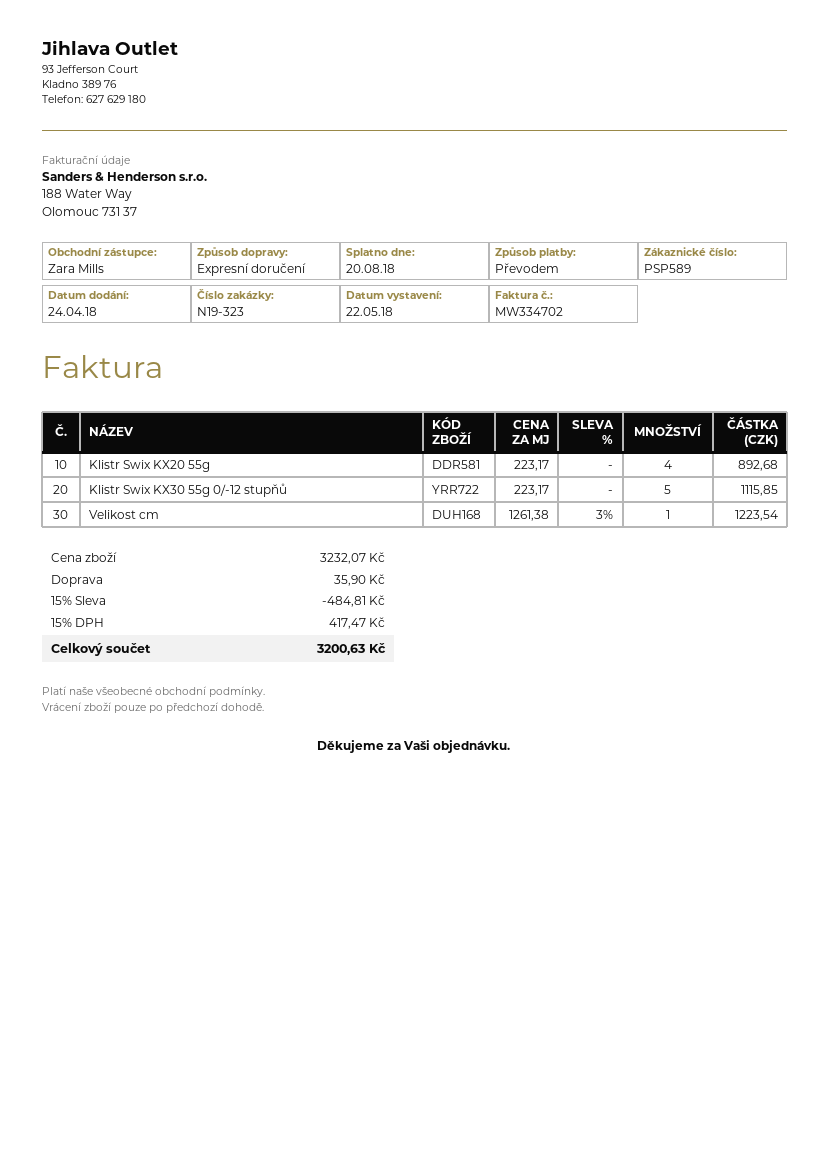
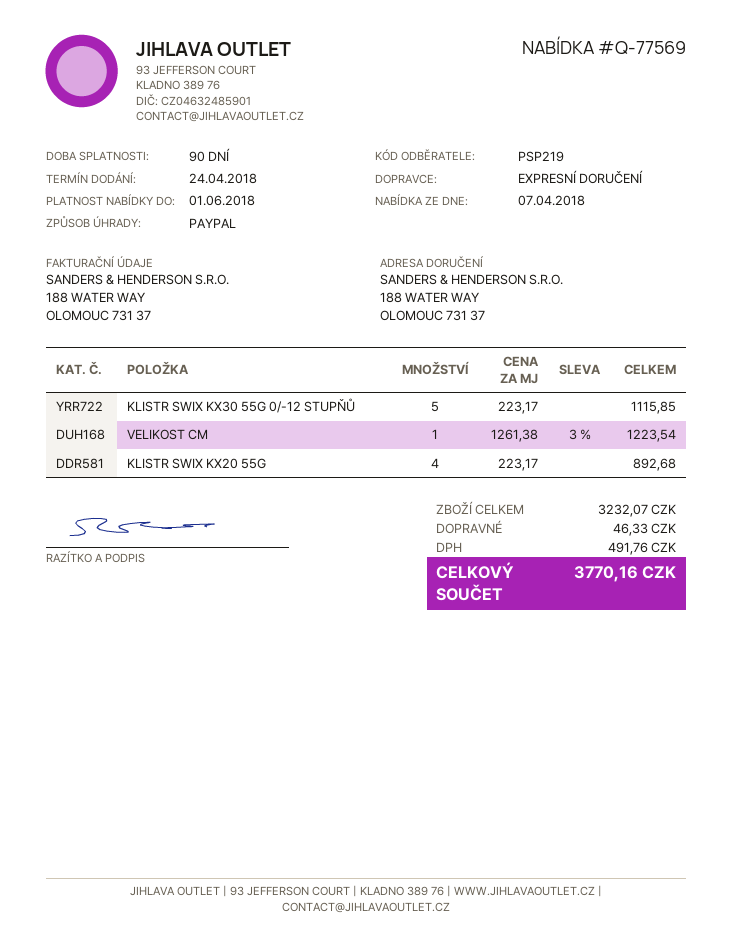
customer number: PSP589 -> PSP219
payment method: bank transfer -> PayPal
discount: 15% = 484.81 -> none
shipping: 35.90 -> 46.33
tax: 417.47 -> 491.76
total: 3200.63 -> 3770.16

